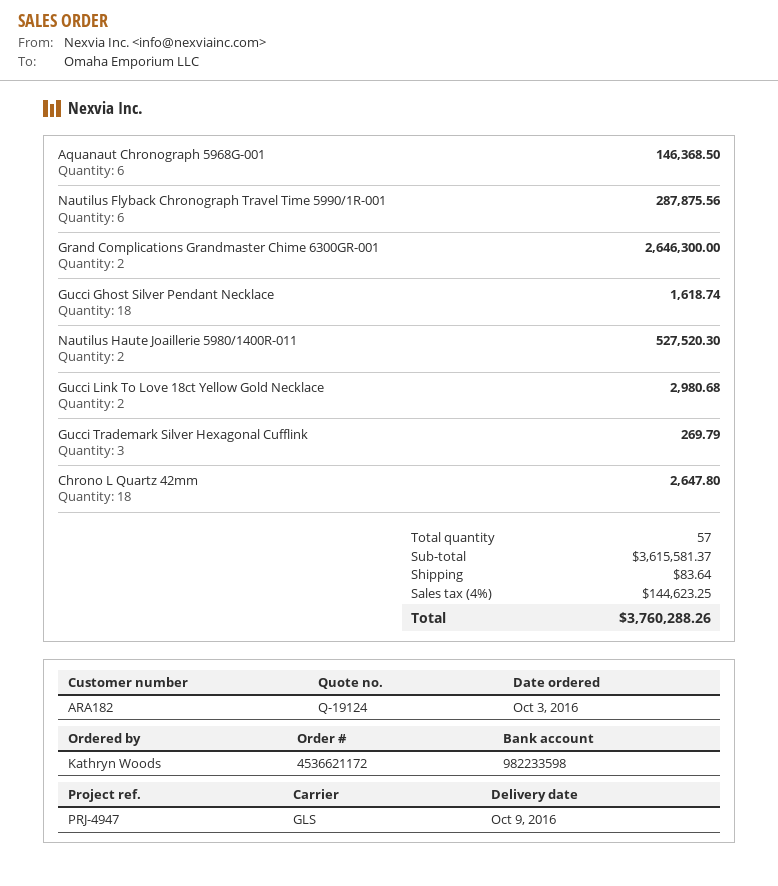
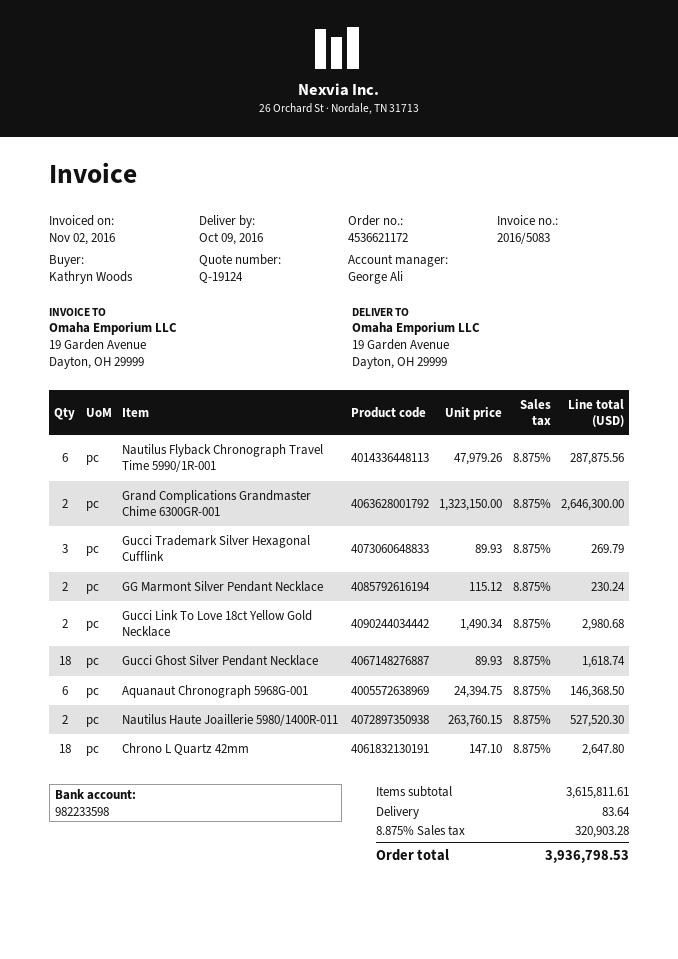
GG Marmont Silver Pendant Necklace: none -> 2 for 230.24
subtotal: 3615581.37 -> 3615811.61
tax: 4% = 144623.25 -> 8.875% = 320903.28
total: 3760288.26 -> 3936798.53

